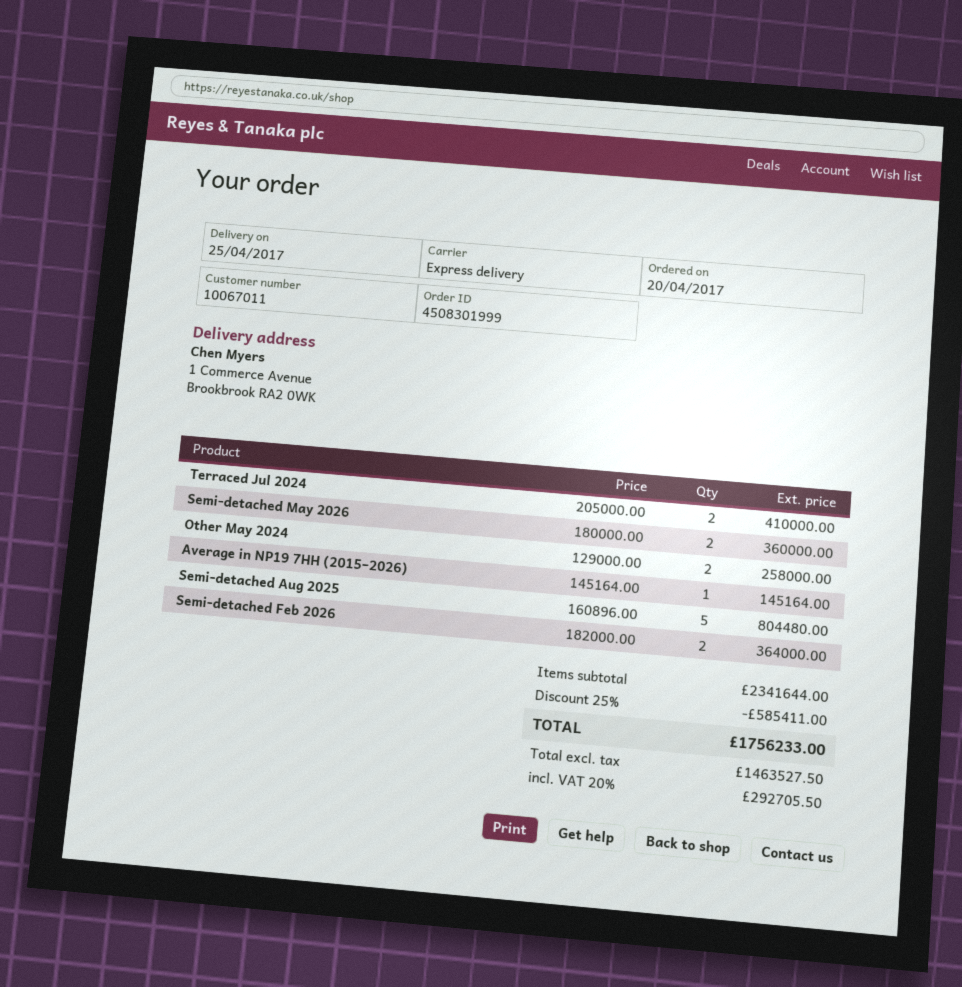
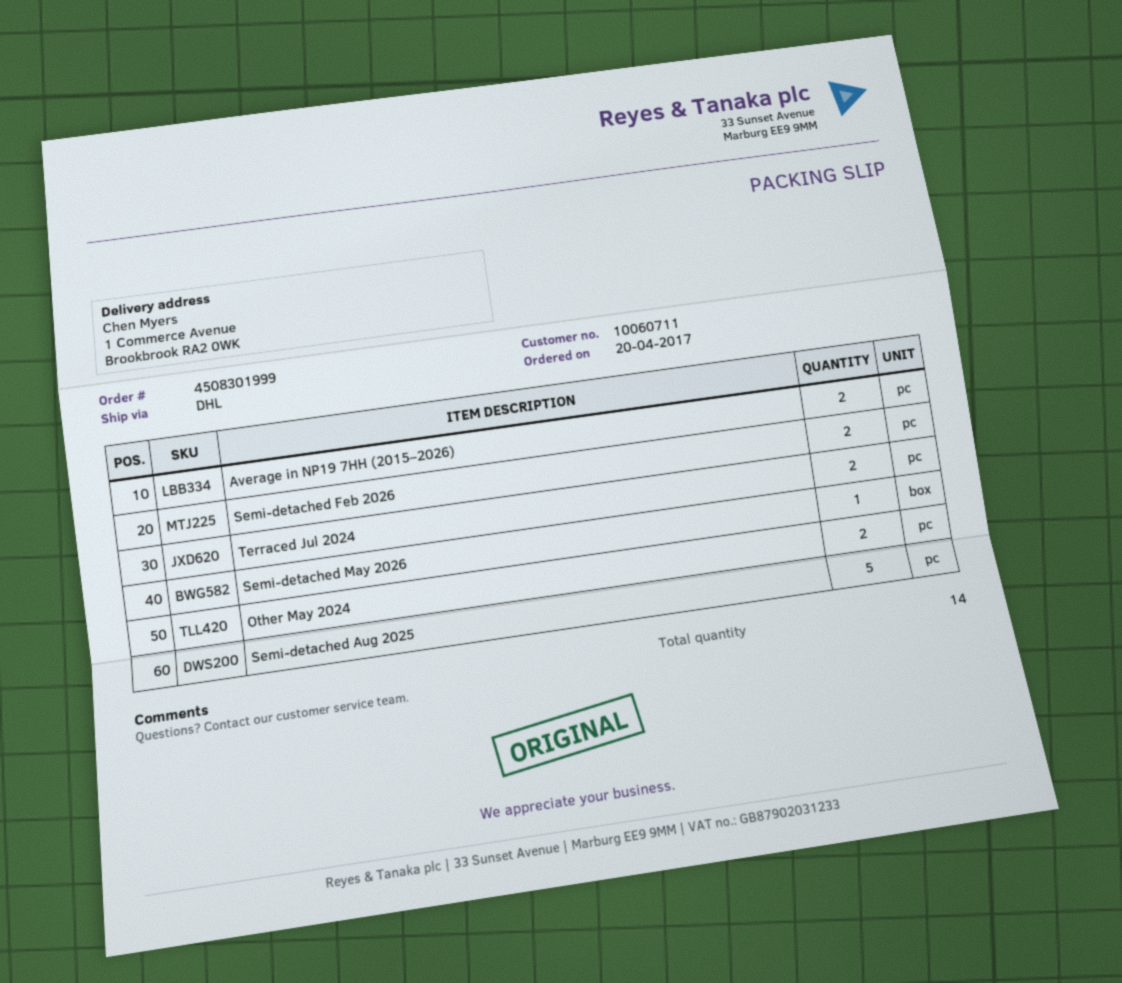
customer number: 10067011 -> 10060711
shipping method: express -> DHL
Semi-detached May 2026: 2 -> 1
Average in NP19 7HH (2015–2026): 1 -> 2

